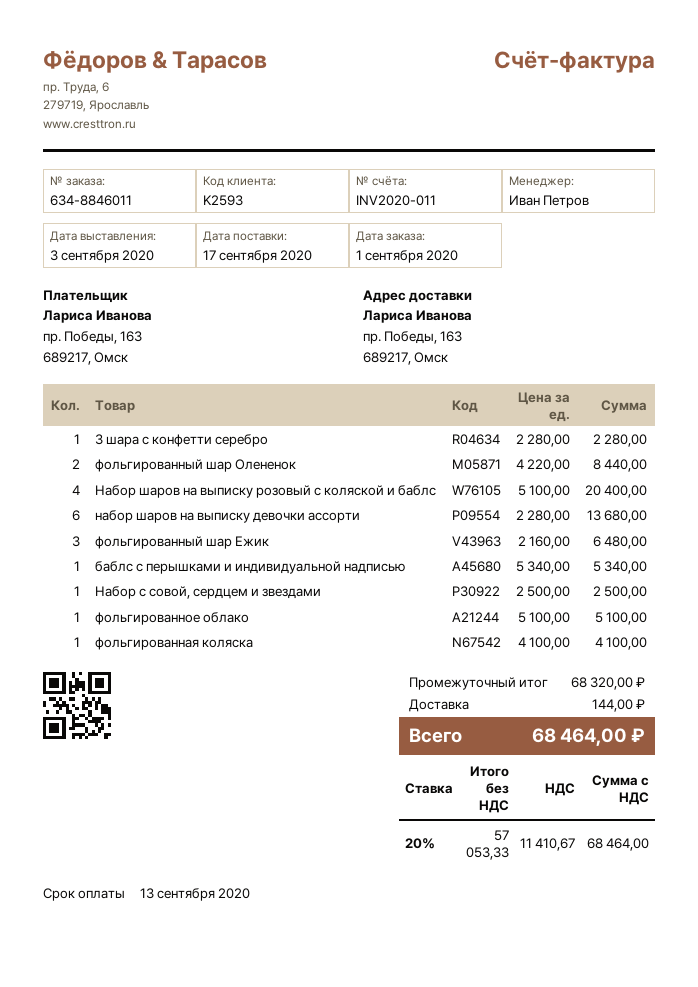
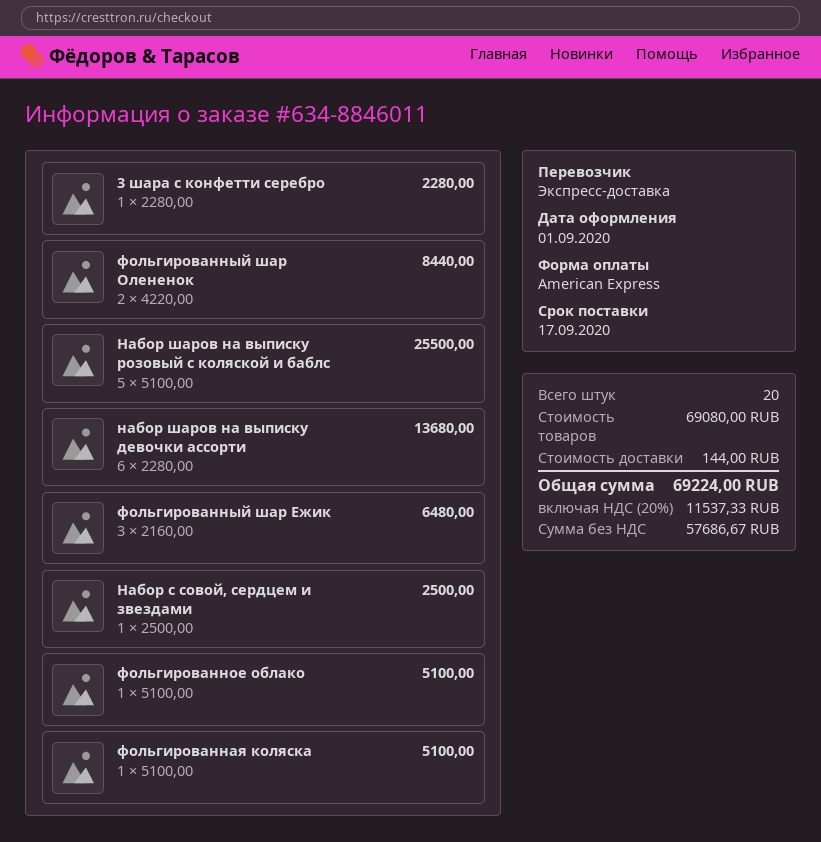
Набор шаров на выписку розовый с коляской и баблс: 4 x 5100.00 = 20400.00 -> 5 x 5100.00 = 25500.00
баблс с перышками и индивидуальной надписью: 1 x 5340.00 = 5340.00 -> none
фольгированная коляска: 1 x 4100.00 = 4100.00 -> 1 x 5100.00 = 5100.00
subtotal: 68320.00 -> 69080.00
net: 57053.33 -> 57686.67
tax: 20% = 11410.67 -> 20% = 11537.33
total: 68464.00 -> 69224.00

